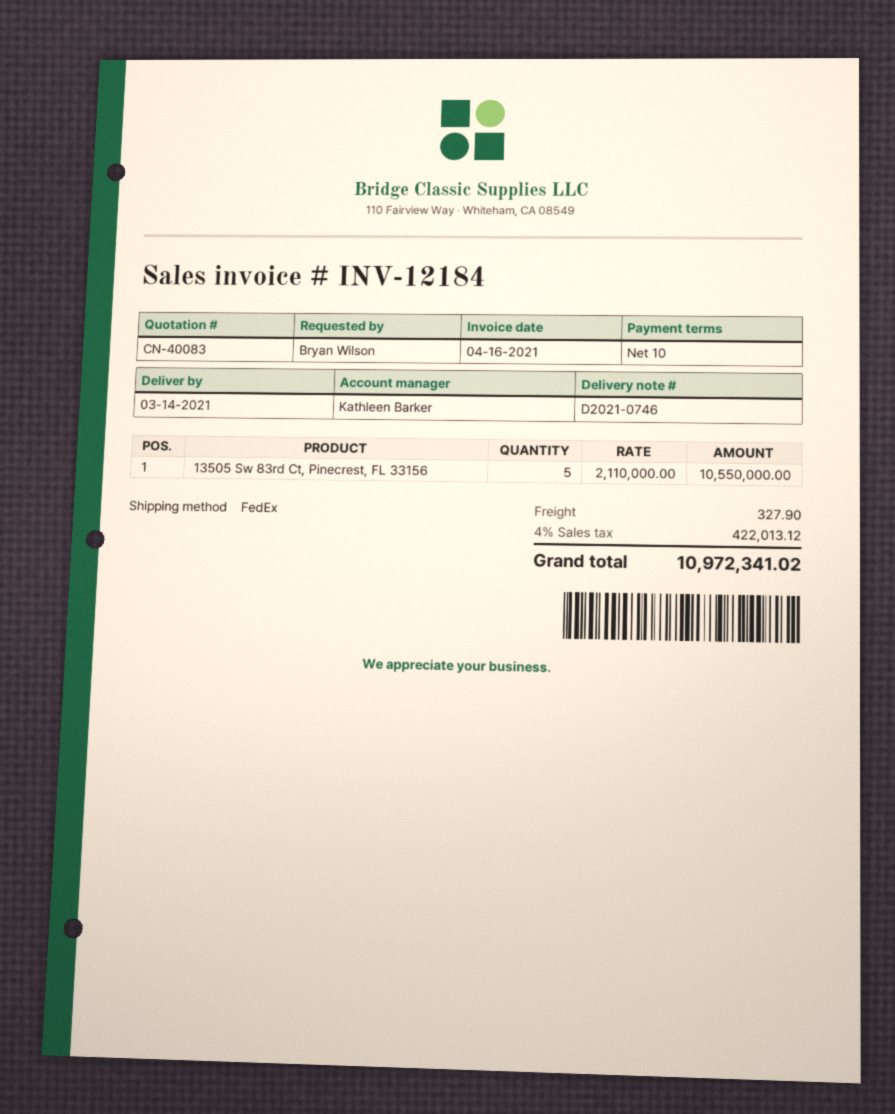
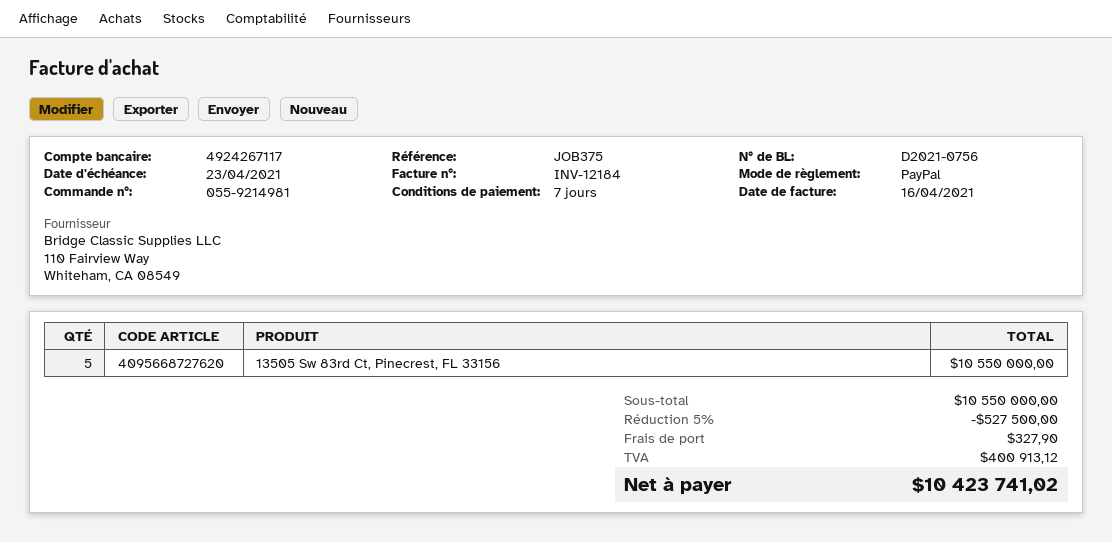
delivery note number: D2021-0746 -> D2021-0756
payment terms: 10 days -> 7 days
discount: none -> 5% = 527500.00
tax: 422013.12 -> 400913.12
total: 10972341.02 -> 10423741.02

